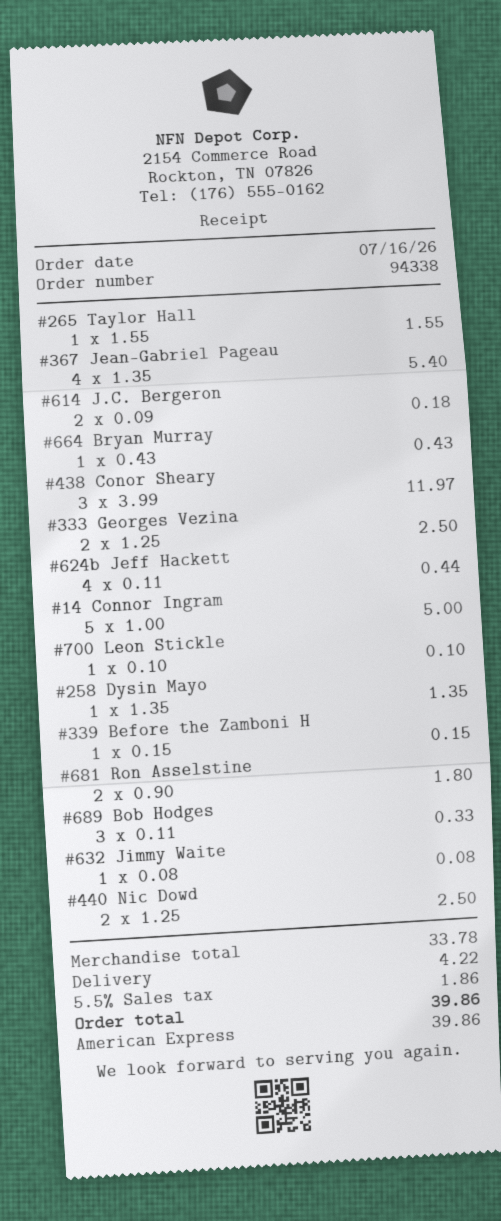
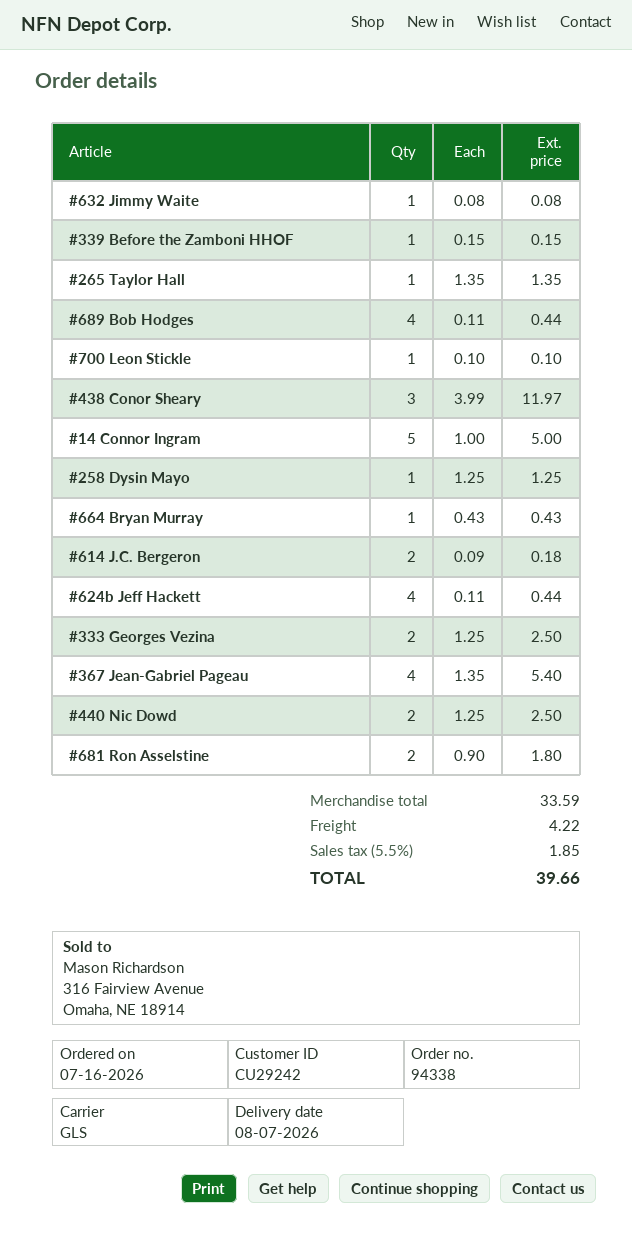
#265 Taylor Hall: 1 x 1.55 = 1.55 -> 1 x 1.35 = 1.35
#258 Dysin Mayo: 1 x 1.35 = 1.35 -> 1 x 1.25 = 1.25
#689 Bob Hodges: 3 x 0.11 = 0.33 -> 4 x 0.11 = 0.44
subtotal: 33.78 -> 33.59
tax: 5.5% = 1.86 -> 5.5% = 1.85
total: 39.86 -> 39.66

